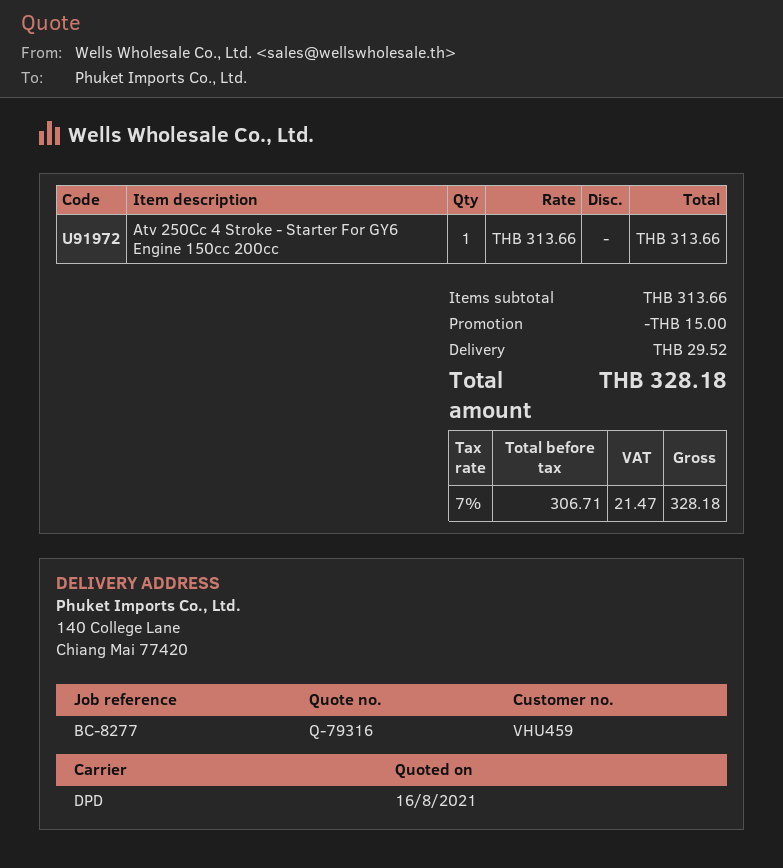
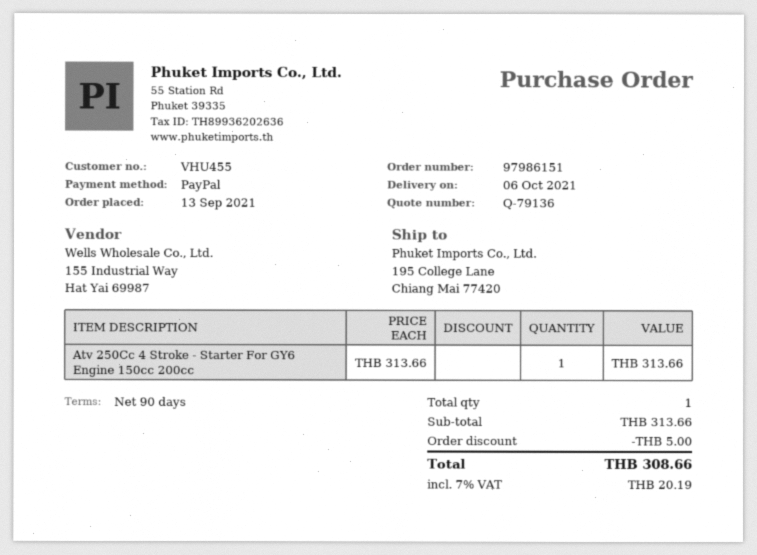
quote number: Q-79316 -> Q-79136
customer number: VHU459 -> VHU455
ship to: 140 College Lane, Chiang Mai 77420 -> 195 College Lane, Chiang Mai 77420
discount: 15.00 -> 5.00
shipping: 29.52 -> none
tax: 7% = 21.47 -> 7% = 20.19
total: 328.18 -> 308.66

